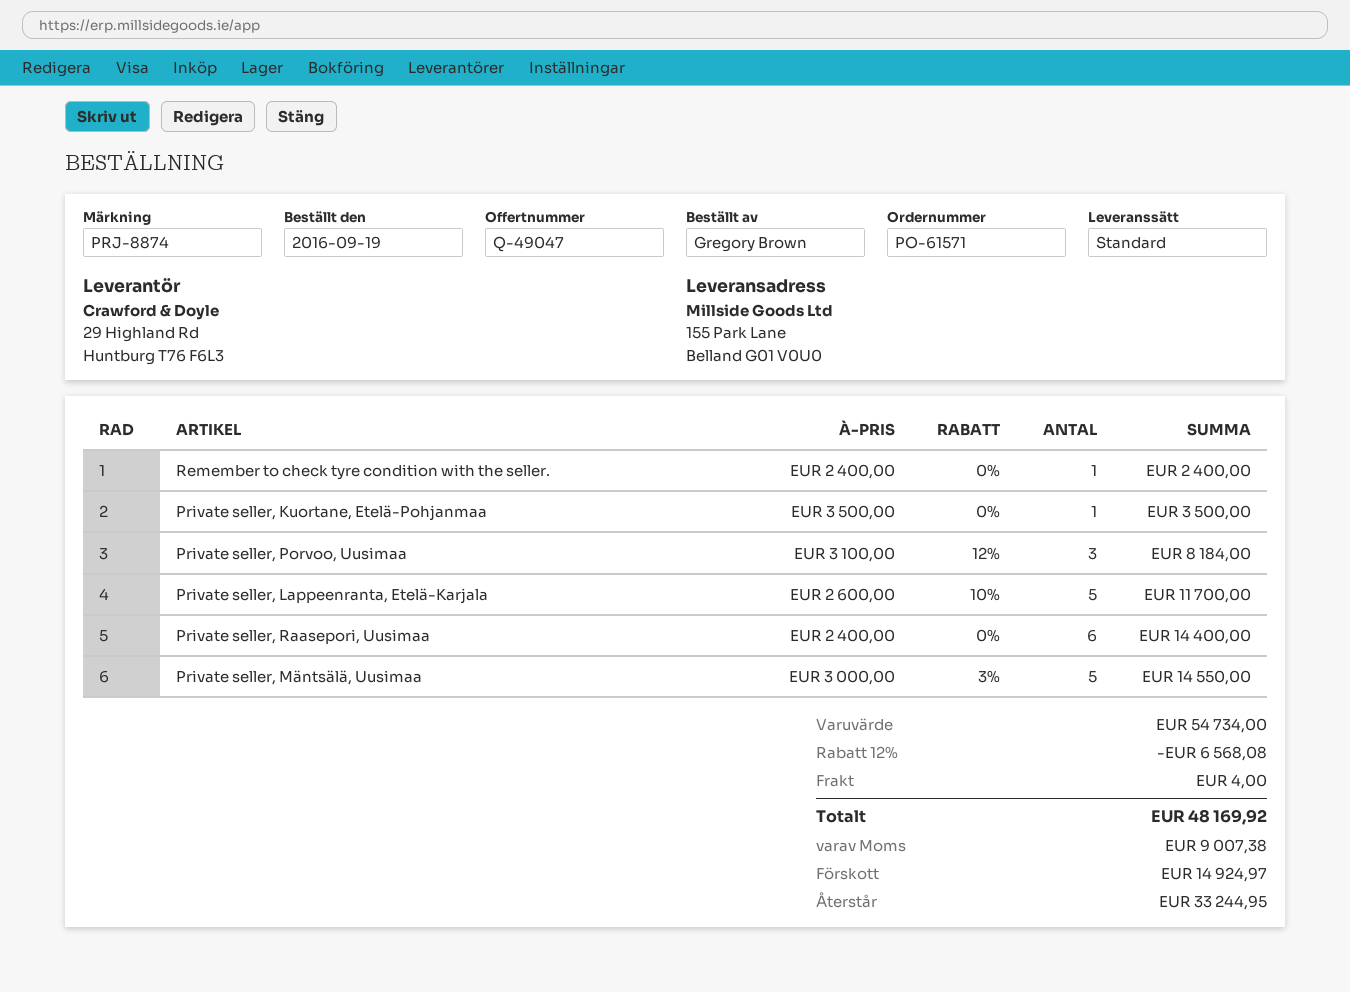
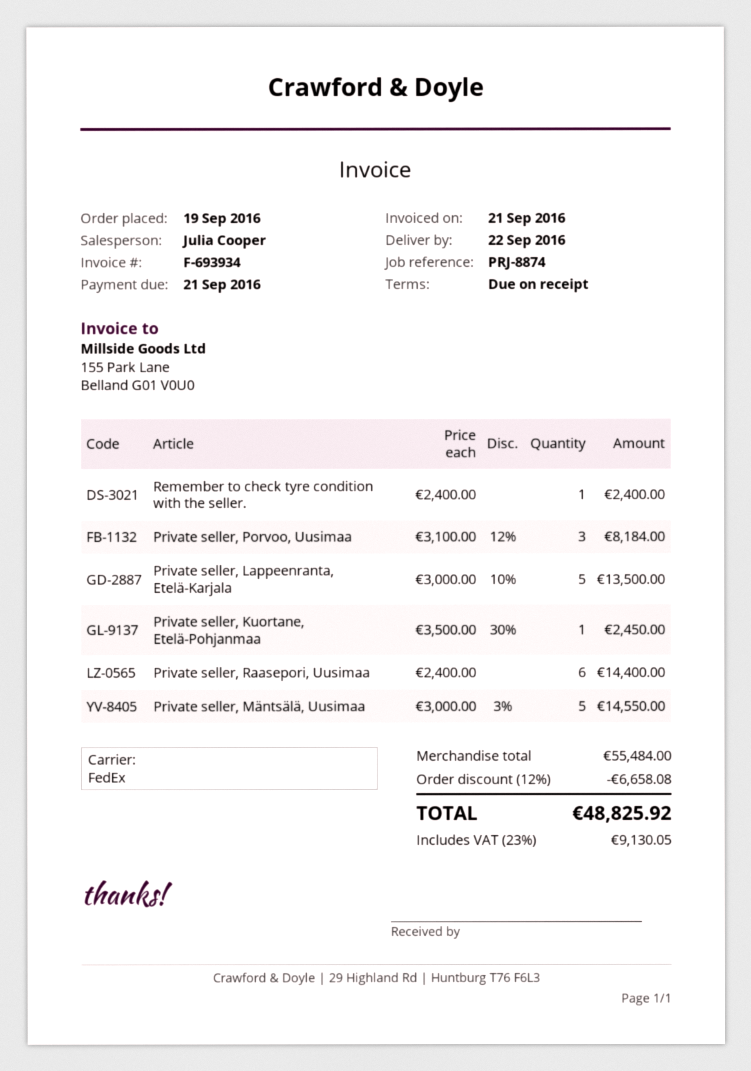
shipping method: standard -> FedEx
Private seller, Kuortane, Etelä-Pohjanmaa: 1 x 3500.00 = 3500.00 -> 1 x 3500.00 - 30% = 2450.00
Private seller, Lappeenranta, Etelä-Karjala: 5 x 2600.00 - 10% = 11700.00 -> 5 x 3000.00 - 10% = 13500.00
subtotal: 54734.00 -> 55484.00
discount: 12% = 6568.08 -> 12% = 6658.08
shipping: 4.00 -> none
tax: 9007.38 -> 9130.05
total: 48169.92 -> 48825.92

